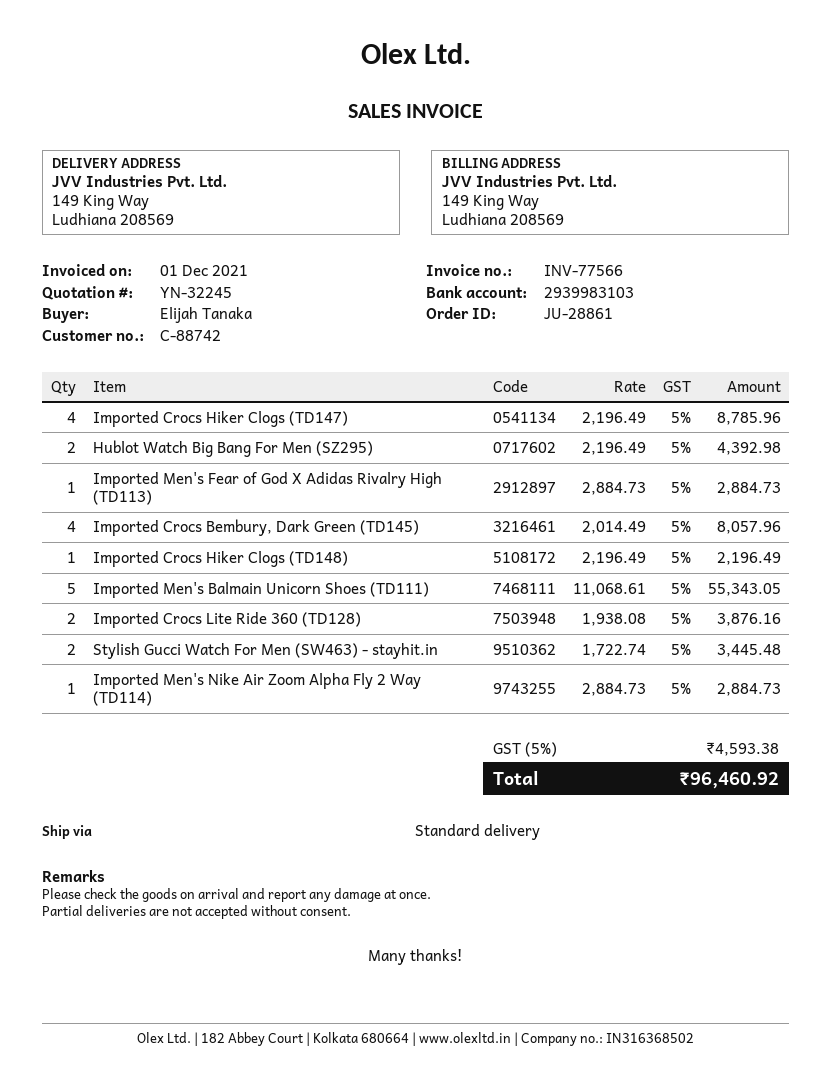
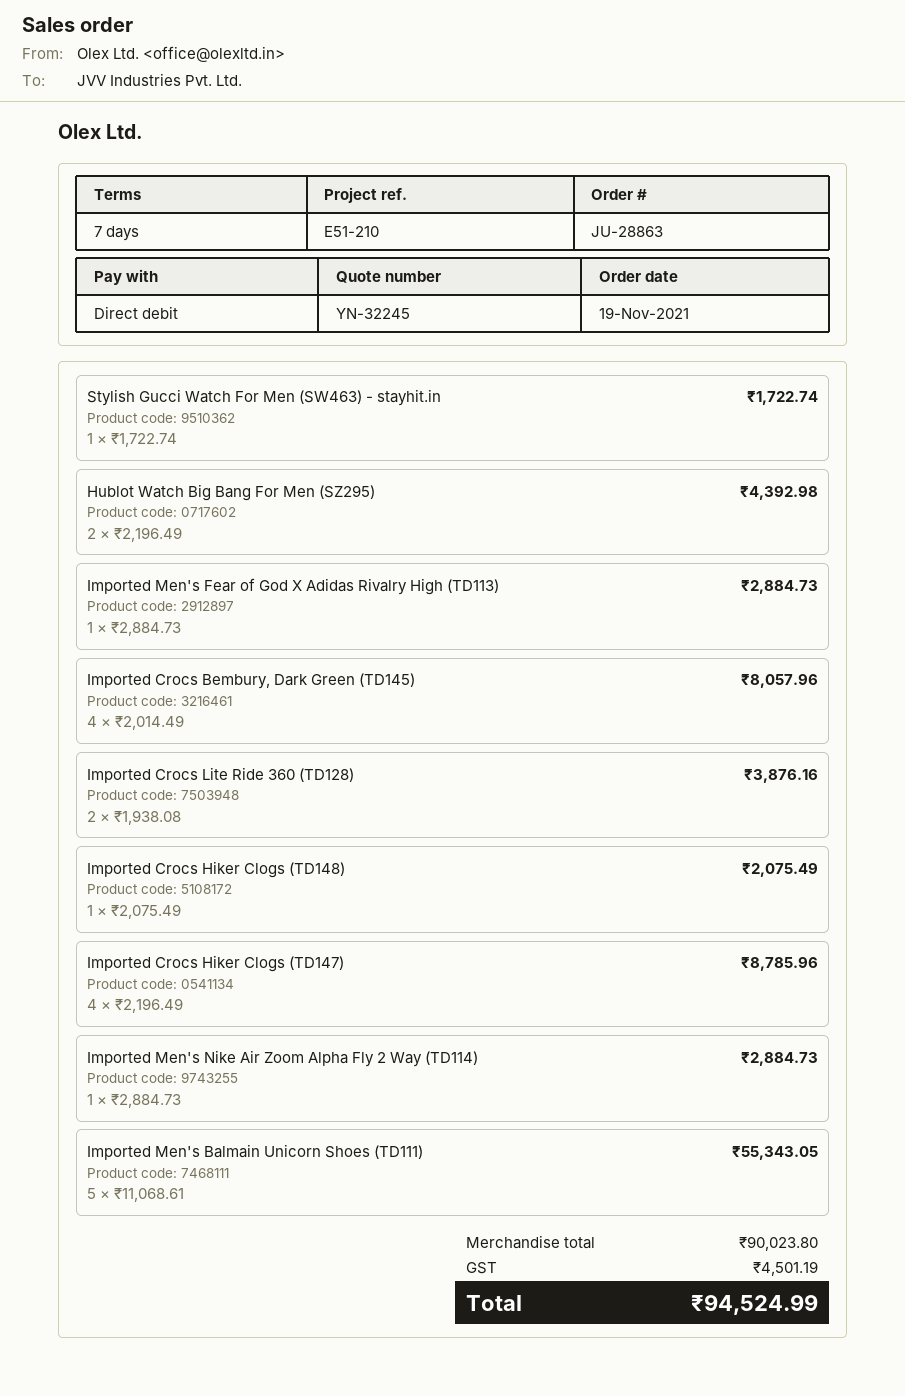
order number: JU-28861 -> JU-28863
Imported Crocs Hiker Clogs (TD148): 1 x 2196.49 = 2196.49 -> 1 x 2075.49 = 2075.49
Stylish Gucci Watch For Men (SW463) - stayhit.in: 2 x 1722.74 = 3445.48 -> 1 x 1722.74 = 1722.74
tax: 4593.38 -> 4501.19
total: 96460.92 -> 94524.99

